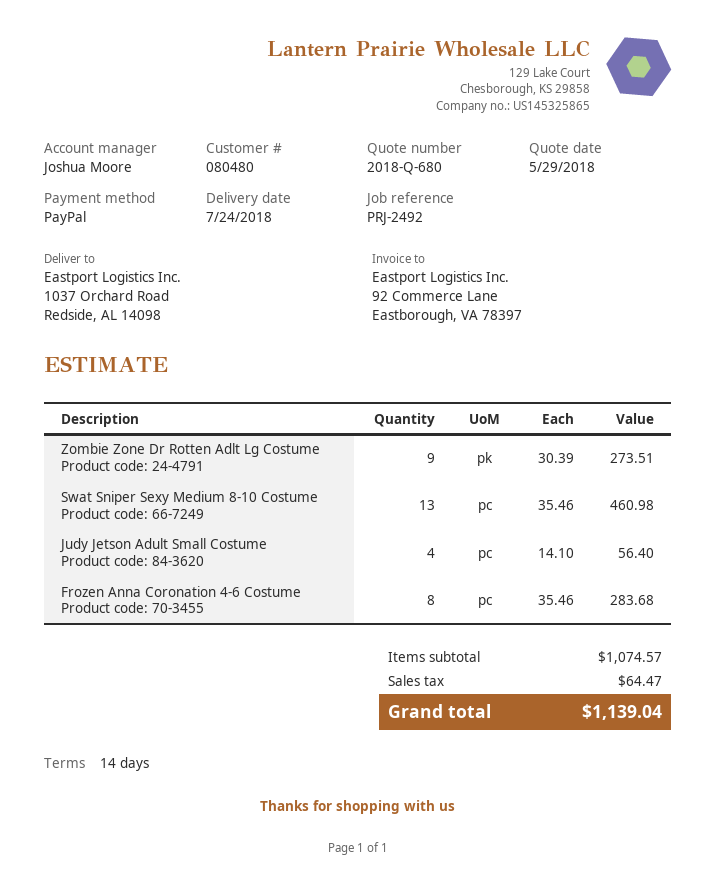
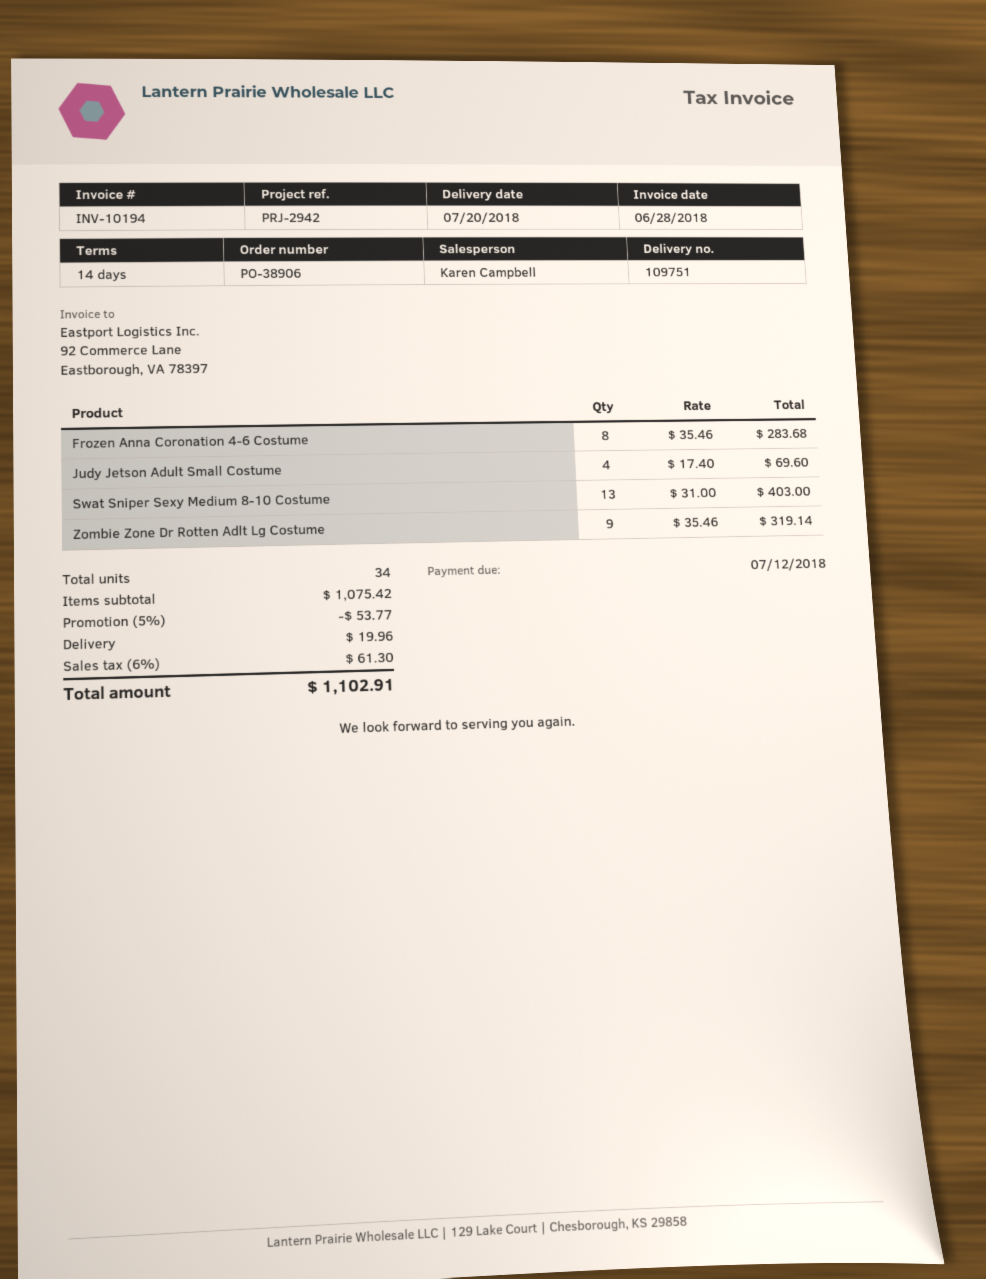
delivery date: 2018-07-24 -> 2018-07-20
reference: PRJ-2492 -> PRJ-2942
sales rep: Joshua Moore -> Karen Campbell
Zombie Zone Dr Rotten Adlt Lg Costume: 9 x 30.39 = 273.51 -> 9 x 35.46 = 319.14
Swat Sniper Sexy Medium 8-10 Costume: 13 x 35.46 = 460.98 -> 13 x 31.00 = 403.00
Judy Jetson Adult Small Costume: 4 x 14.10 = 56.40 -> 4 x 17.40 = 69.60
subtotal: 1074.57 -> 1075.42
discount: none -> 5% = 53.77
shipping: none -> 19.96
tax: 64.47 -> 61.30
total: 1139.04 -> 1102.91

